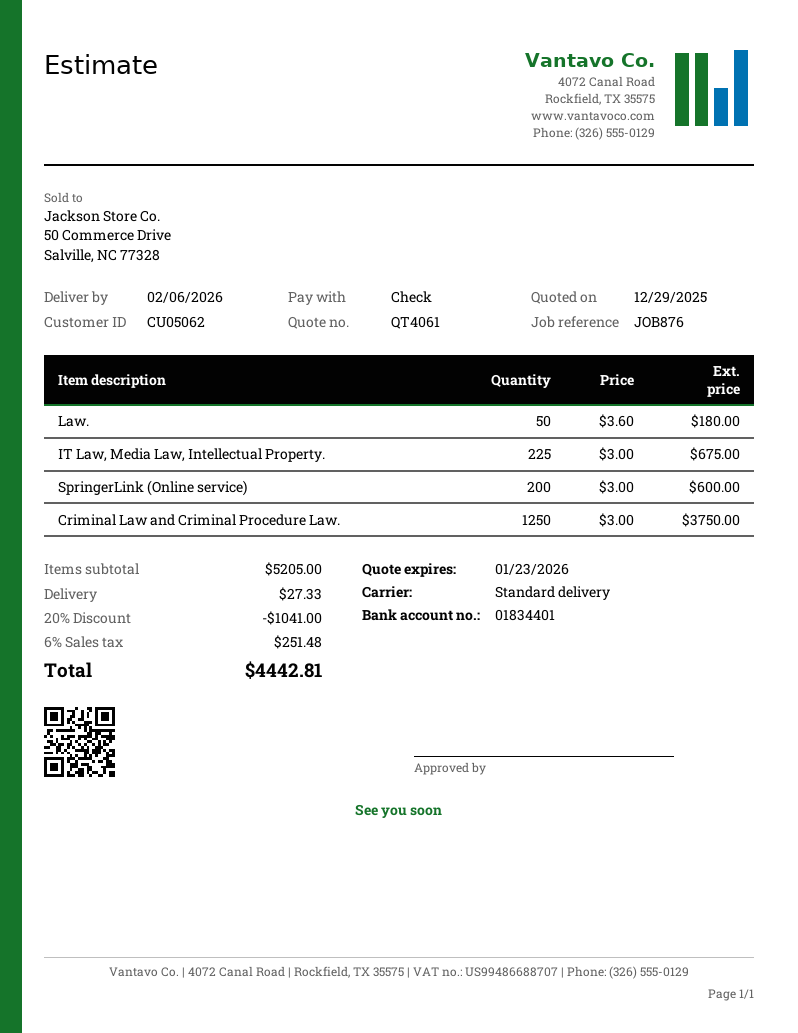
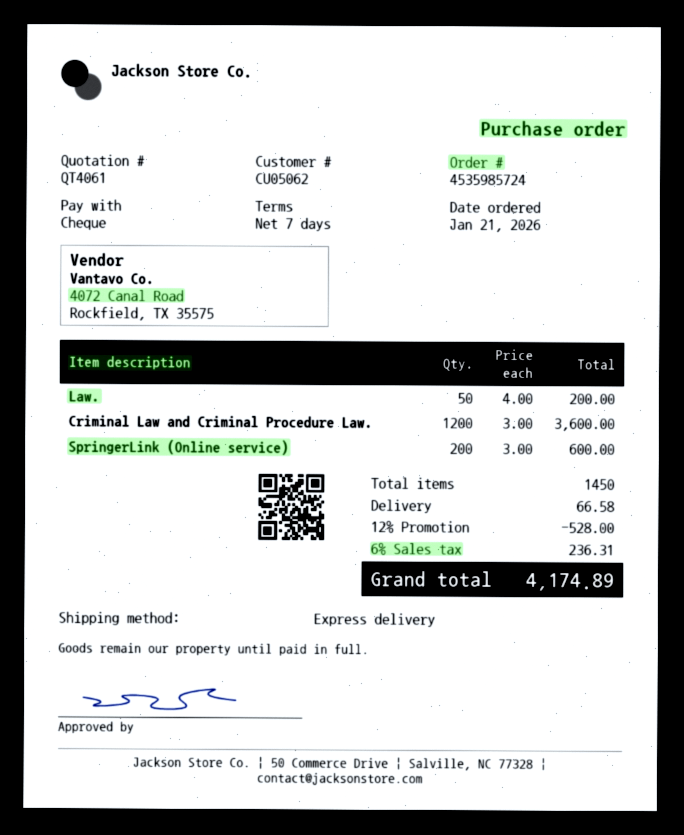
shipping method: standard -> express
Law.: 50 x 3.60 = 180.00 -> 50 x 4.00 = 200.00
IT Law, Media Law, Intellectual Property.: 225 x 3.00 = 675.00 -> none
Criminal Law and Criminal Procedure Law.: 1250 x 3.00 = 3750.00 -> 1200 x 3.00 = 3600.00
discount: 20% = 1041.00 -> 12% = 528.00
shipping: 27.33 -> 66.58
tax: 6% = 251.48 -> 6% = 236.31
total: 4442.81 -> 4174.89

